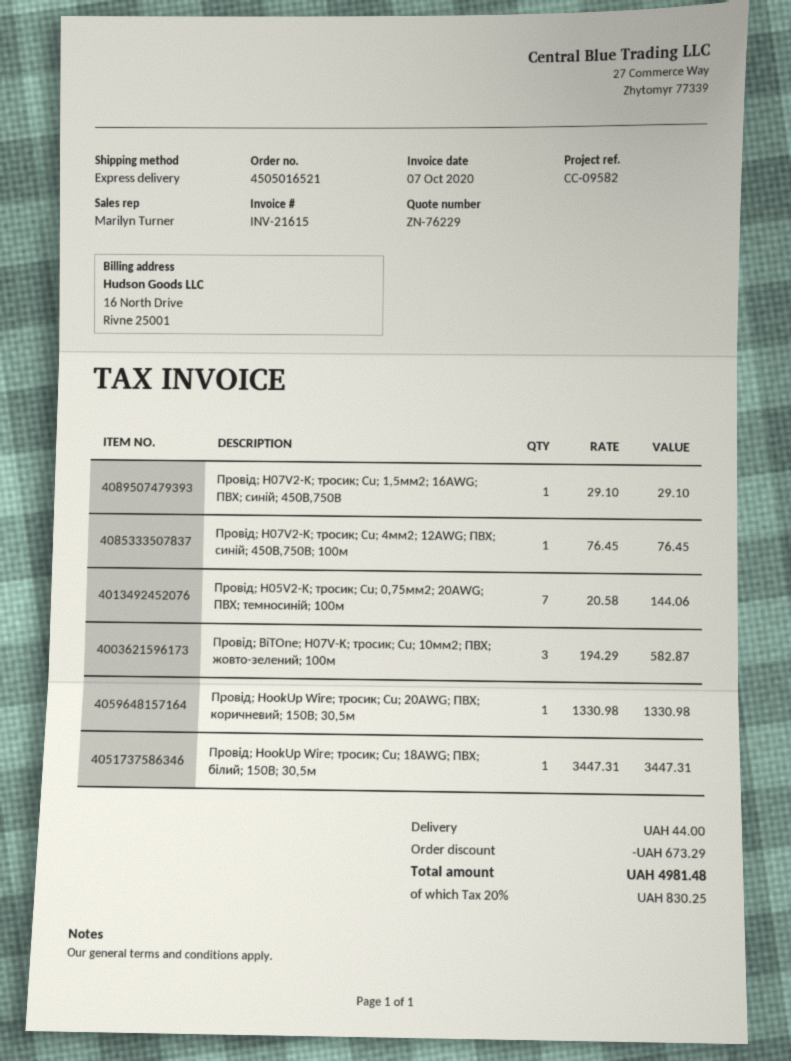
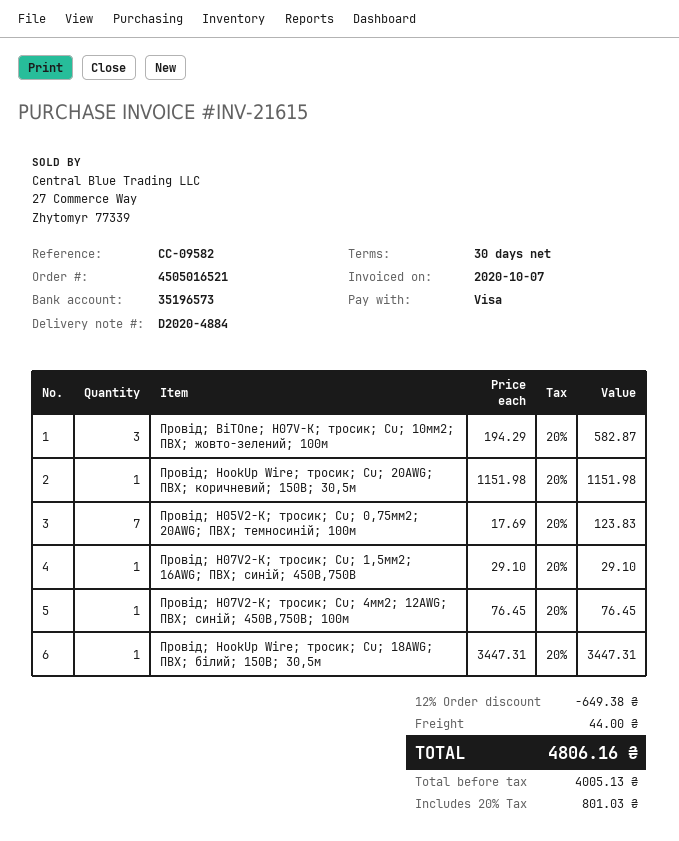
Провід; H05V2-K; тросик; Cu; 0,75мм2; 20AWG; ПВХ; темносиній; 100м: 7 x 20.58 = 144.06 -> 7 x 17.69 = 123.83
Провід; HookUp Wire; тросик; Cu; 20AWG; ПВХ; коричневий; 150В; 30,5м: 1 x 1330.98 = 1330.98 -> 1 x 1151.98 = 1151.98
discount: 673.29 -> 649.38
tax: 20% = 830.25 -> 20% = 801.03
total: 4981.48 -> 4806.16

